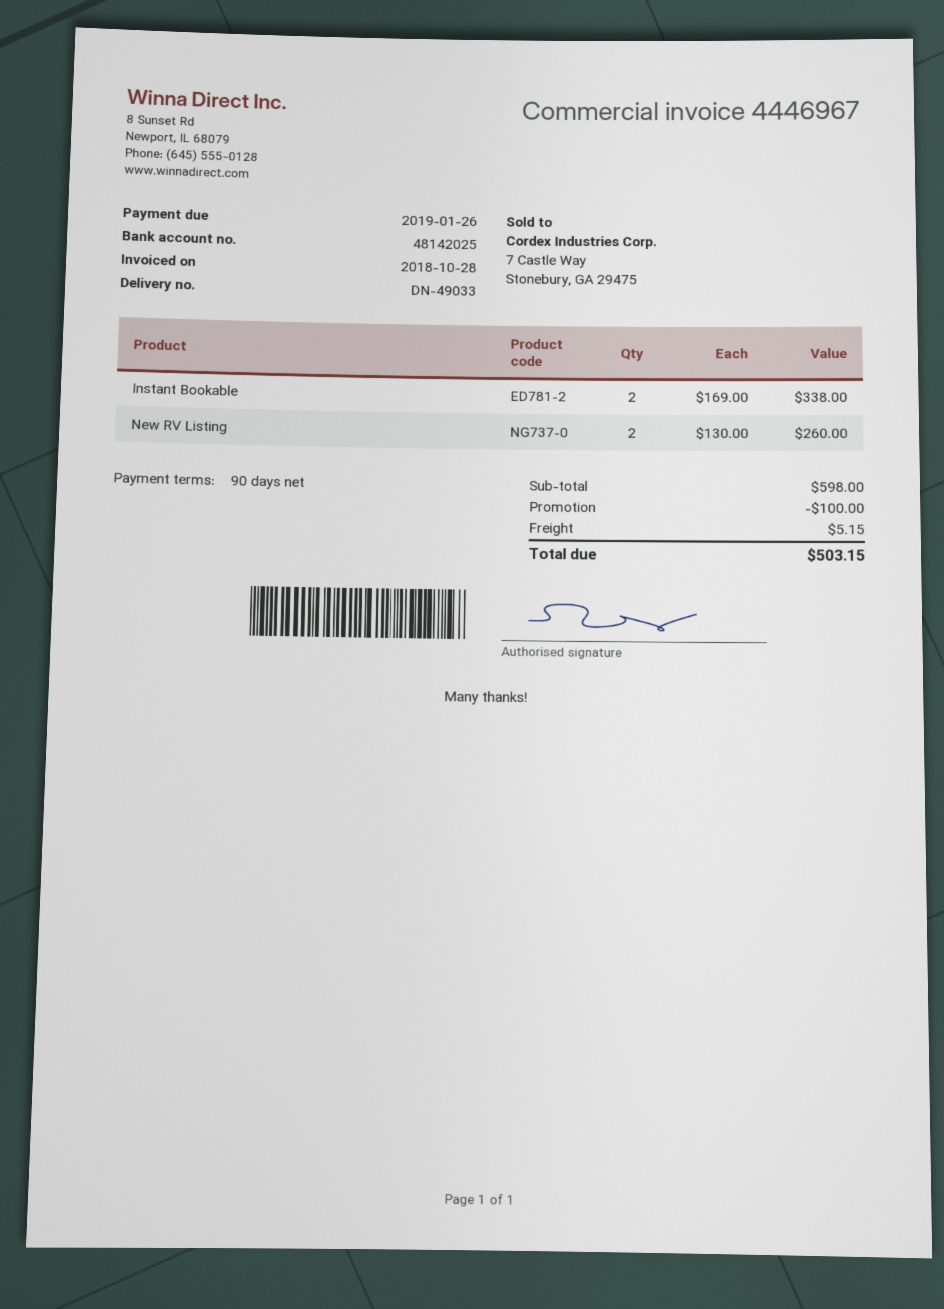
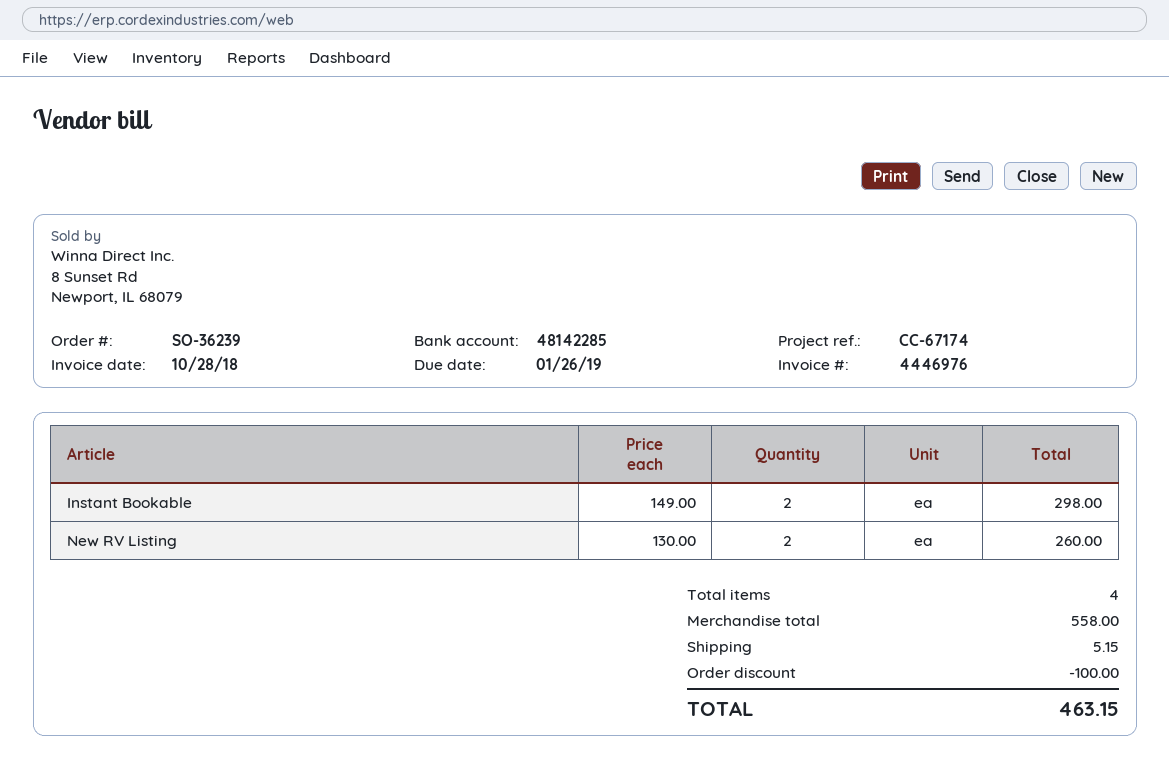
invoice number: 4446967 -> 4446976
bank account: 48142025 -> 48142285
Instant Bookable: 2 x 169.00 = 338.00 -> 2 x 149.00 = 298.00
subtotal: 598.00 -> 558.00
total: 503.15 -> 463.15

